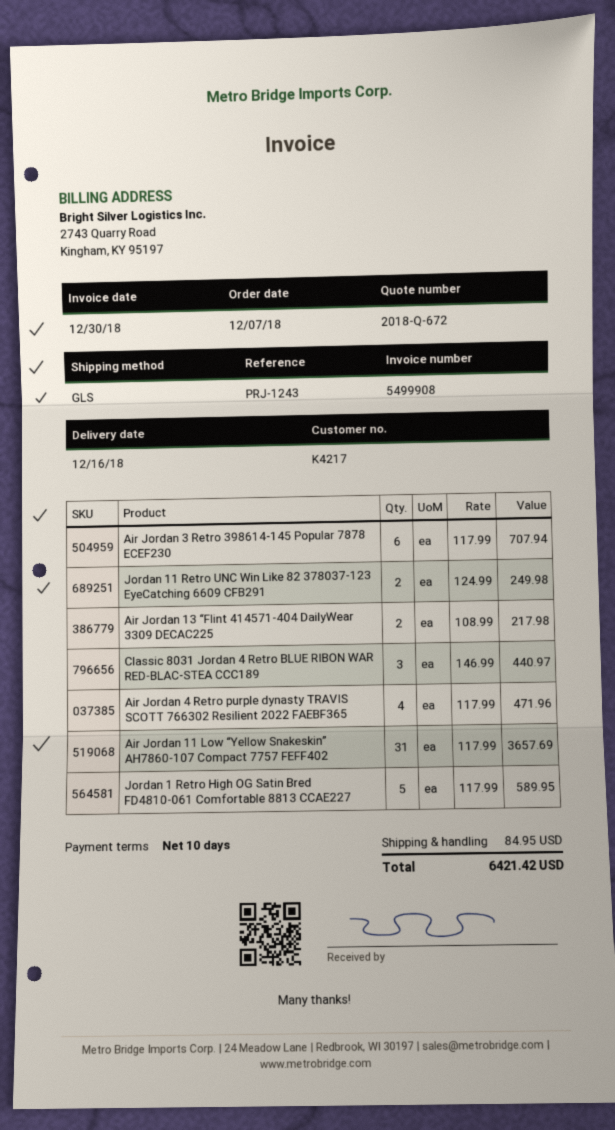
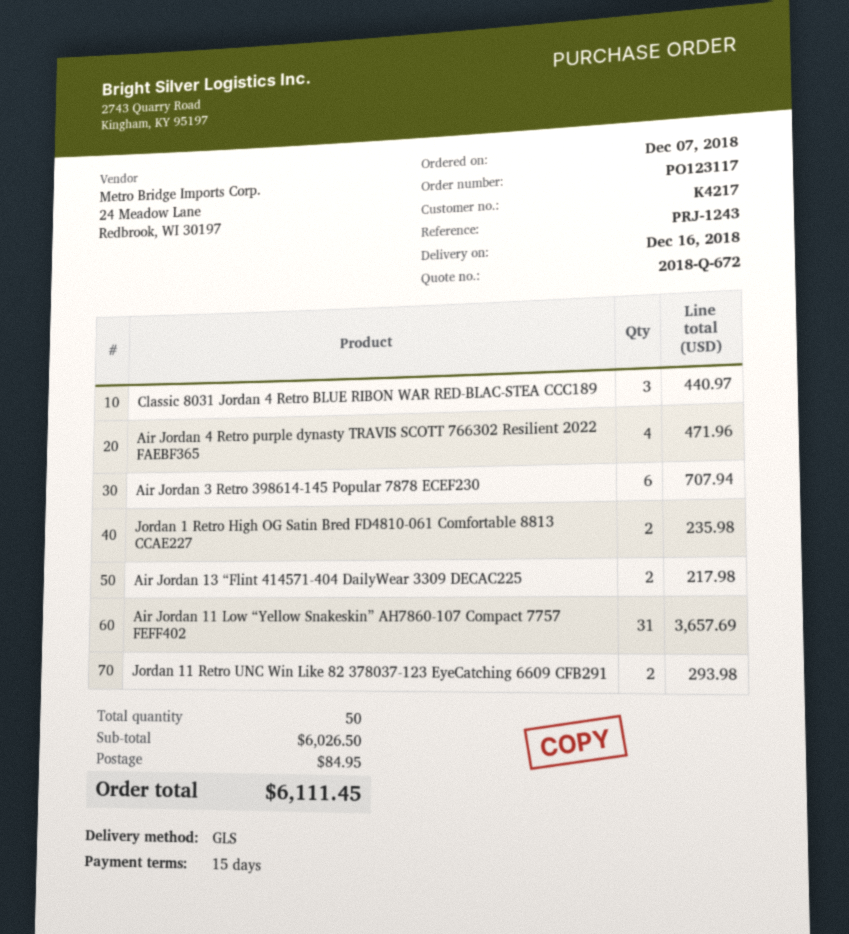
payment terms: 10 days -> 15 days
Jordan 11 Retro UNC Win Like 82 378037-123 EyeCatching 6609 CFB291: 2 for 249.98 -> 2 for 293.98
Jordan 1 Retro High OG Satin Bred FD4810-061 Comfortable 8813 CCAE227: 5 for 589.95 -> 2 for 235.98
total: 6421.42 -> 6111.45

